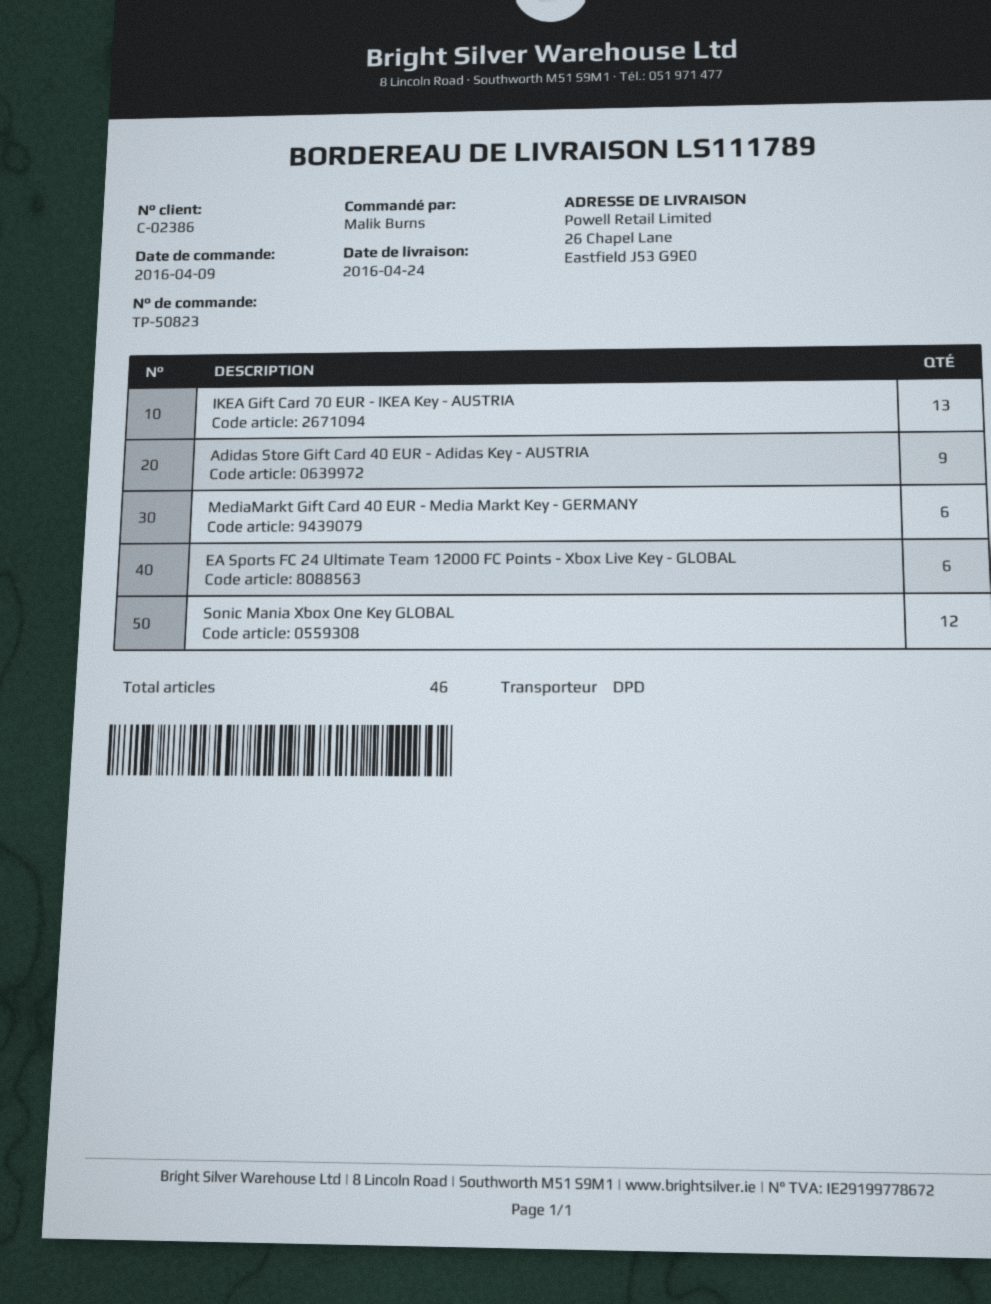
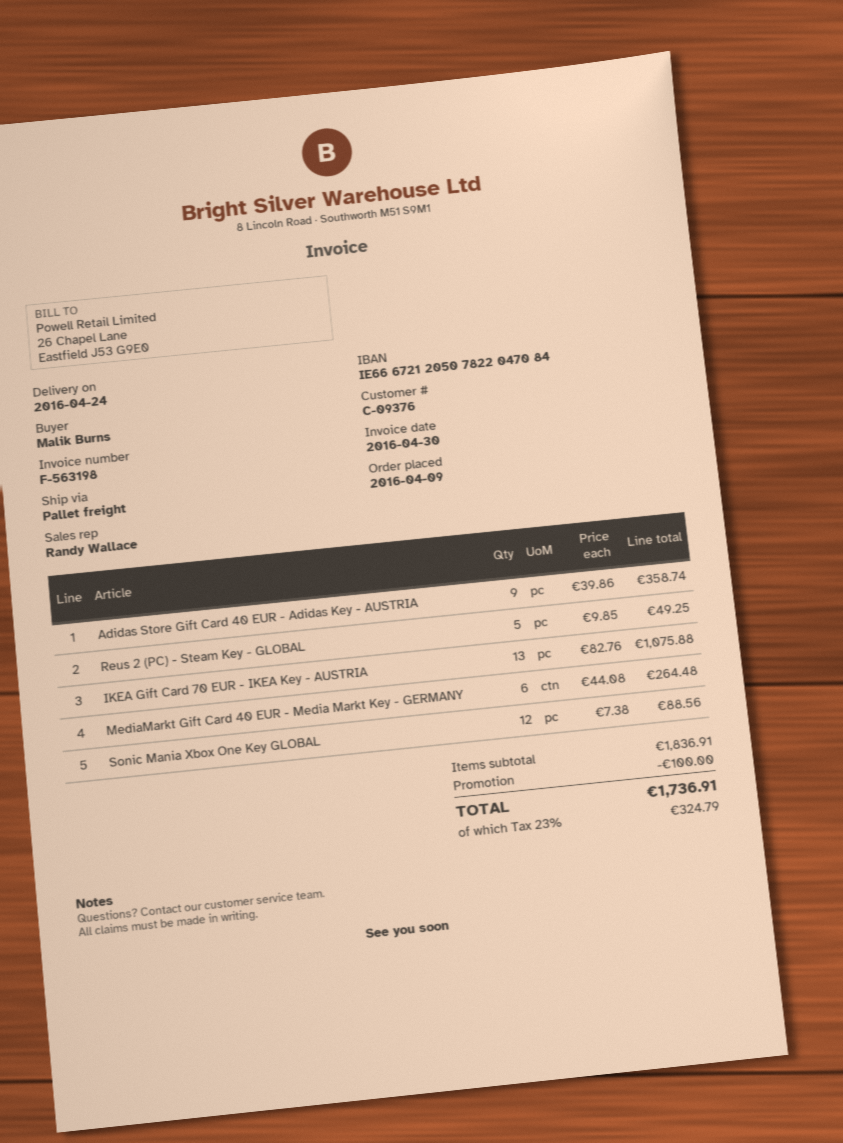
customer number: C-02386 -> C-09376
shipping method: DPD -> pallet freight
EA Sports FC 24 Ultimate Team 12000 FC Points - Xbox Live Key - GLOBAL: 6 -> none
Reus 2 (PC) - Steam Key - GLOBAL: none -> 5

